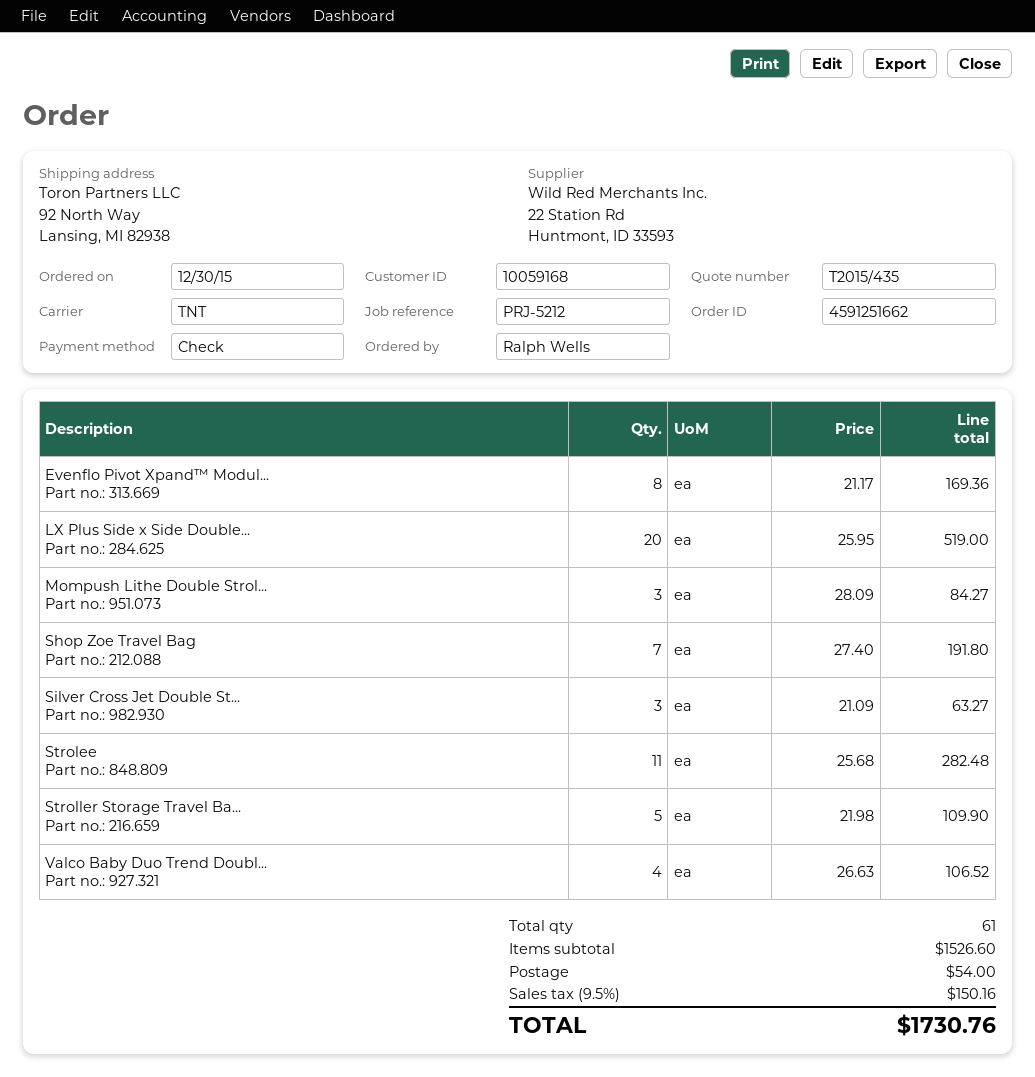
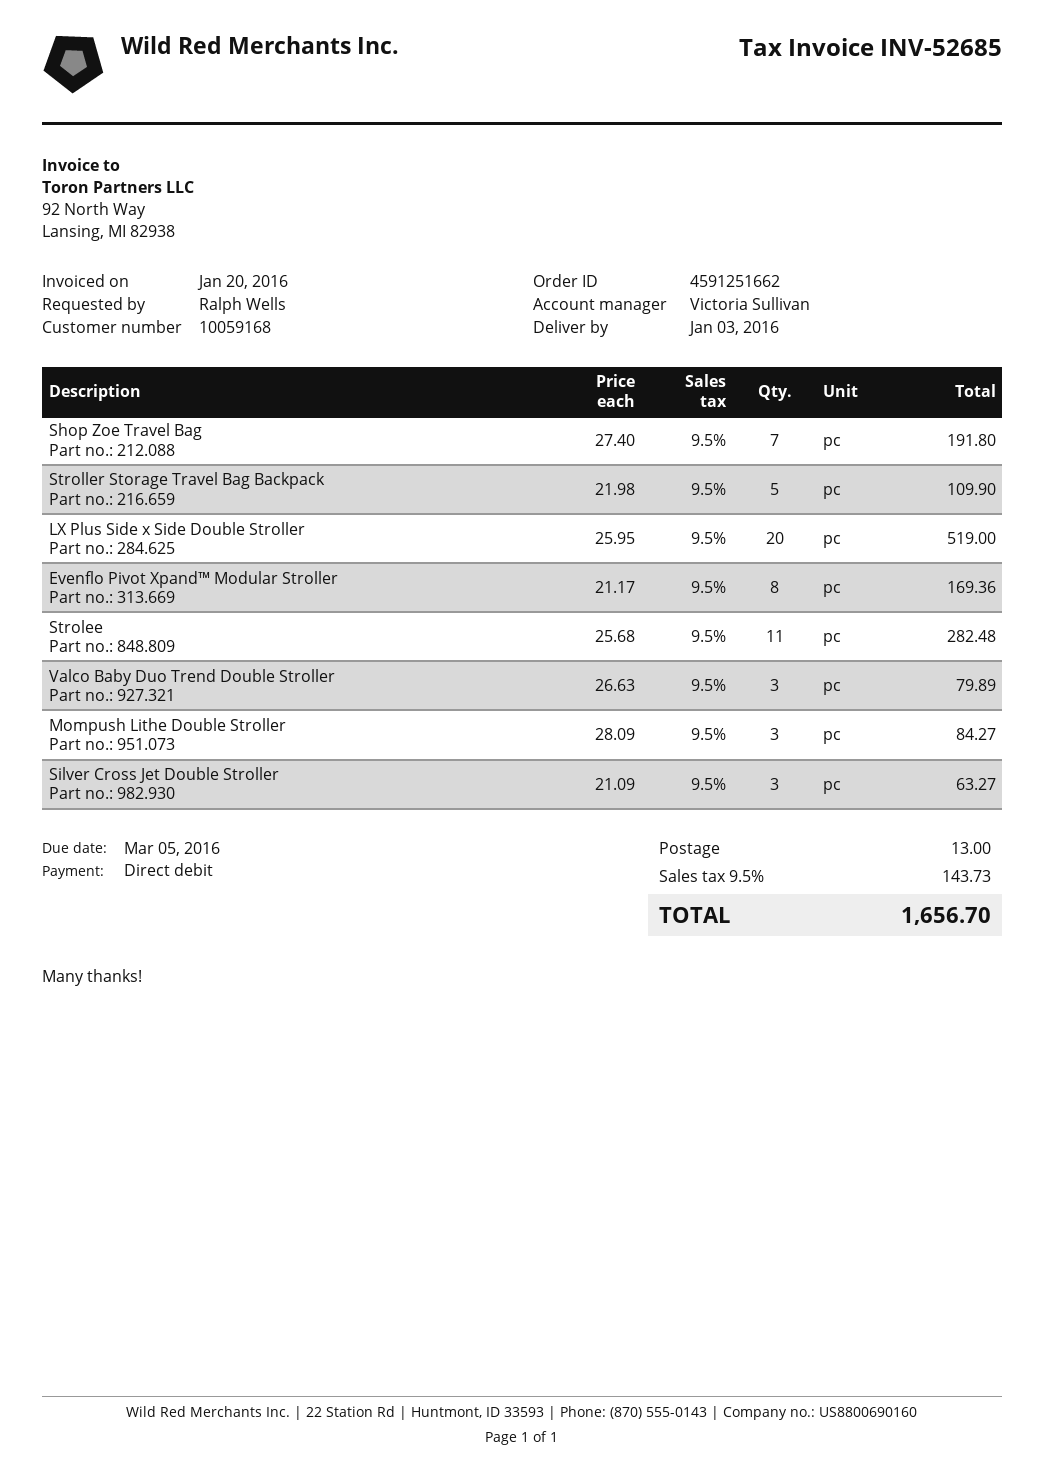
payment method: cheque -> direct debit
Valco Baby Duo Trend Doubl...: 4 x 26.63 = 106.52 -> 3 x 26.63 = 79.89
shipping: 54.00 -> 13.00
tax: 9.5% = 150.16 -> 9.5% = 143.73
total: 1730.76 -> 1656.70

